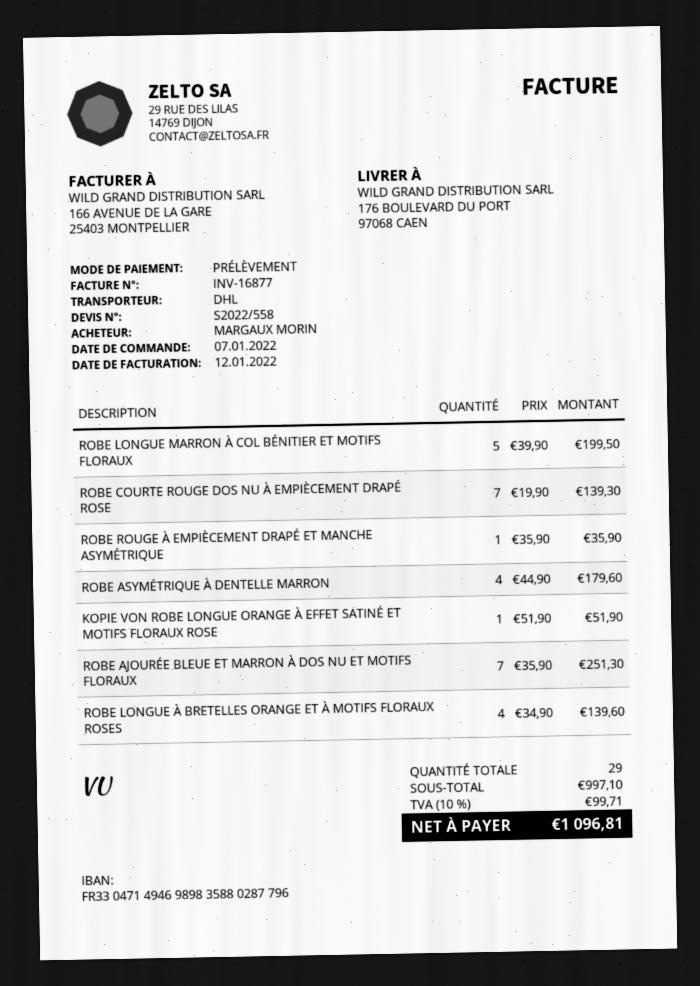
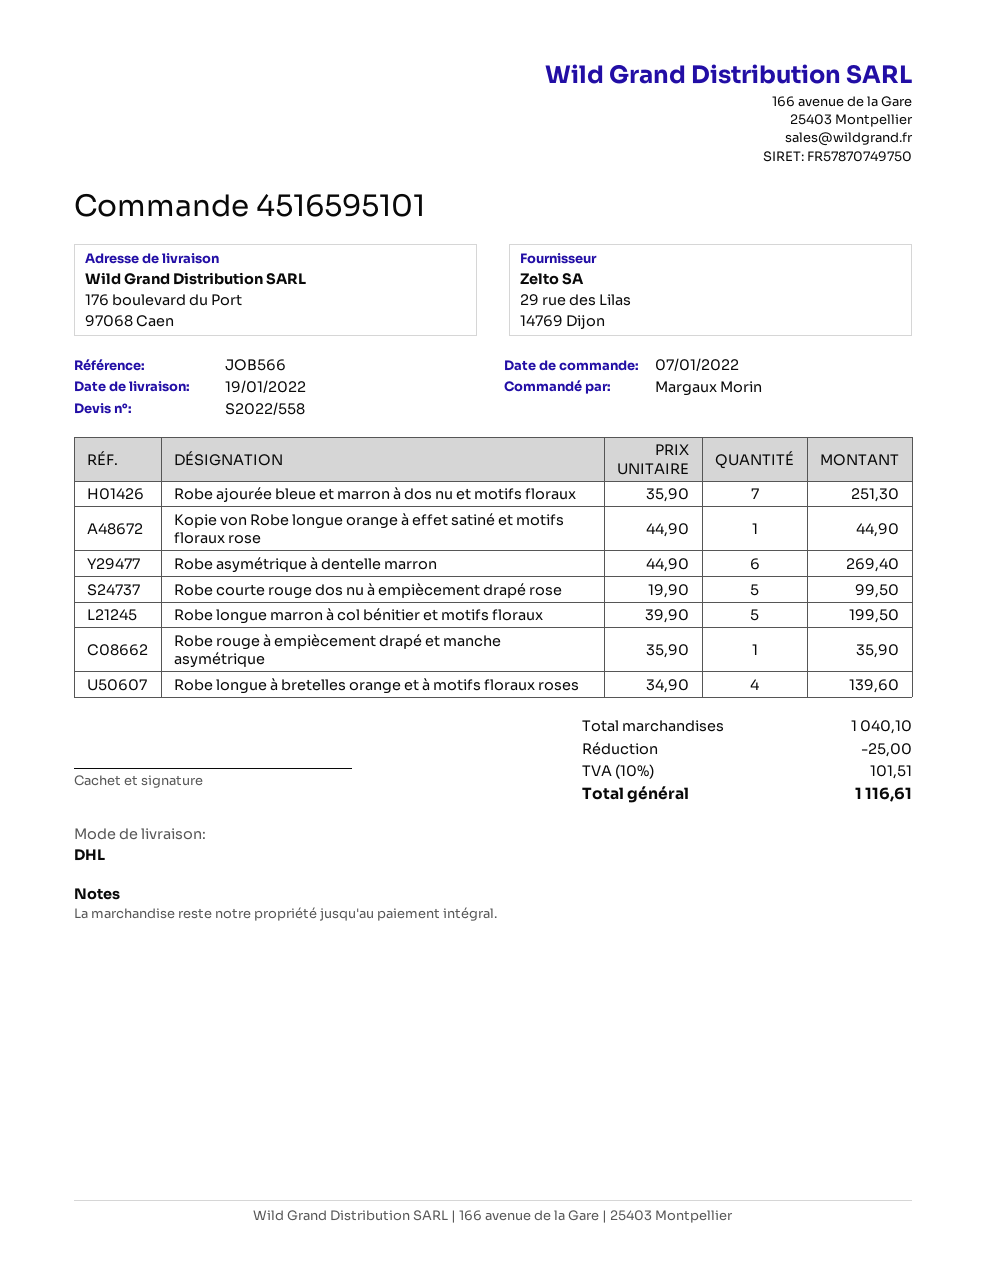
ROBE COURTE ROUGE DOS NU À EMPIÈCEMENT DRAPÉ ROSE: 7 x 19.90 = 139.30 -> 5 x 19.90 = 99.50
ROBE ASYMÉTRIQUE À DENTELLE MARRON: 4 x 44.90 = 179.60 -> 6 x 44.90 = 269.40
KOPIE VON ROBE LONGUE ORANGE À EFFET SATINÉ ET MOTIFS FLORAUX ROSE: 1 x 51.90 = 51.90 -> 1 x 44.90 = 44.90
subtotal: 997.10 -> 1040.10
discount: none -> 25.00
tax: 10% = 99.71 -> 10% = 101.51
total: 1096.81 -> 1116.61

